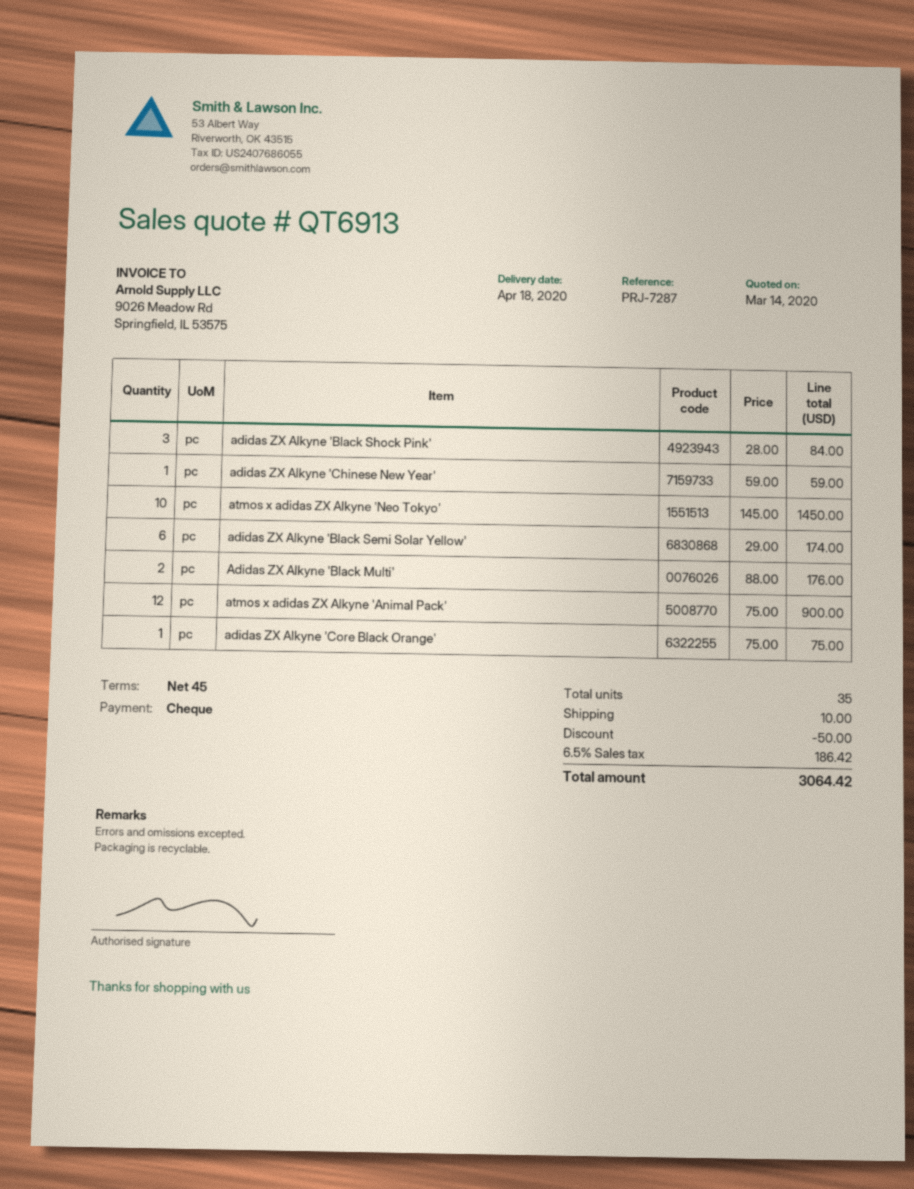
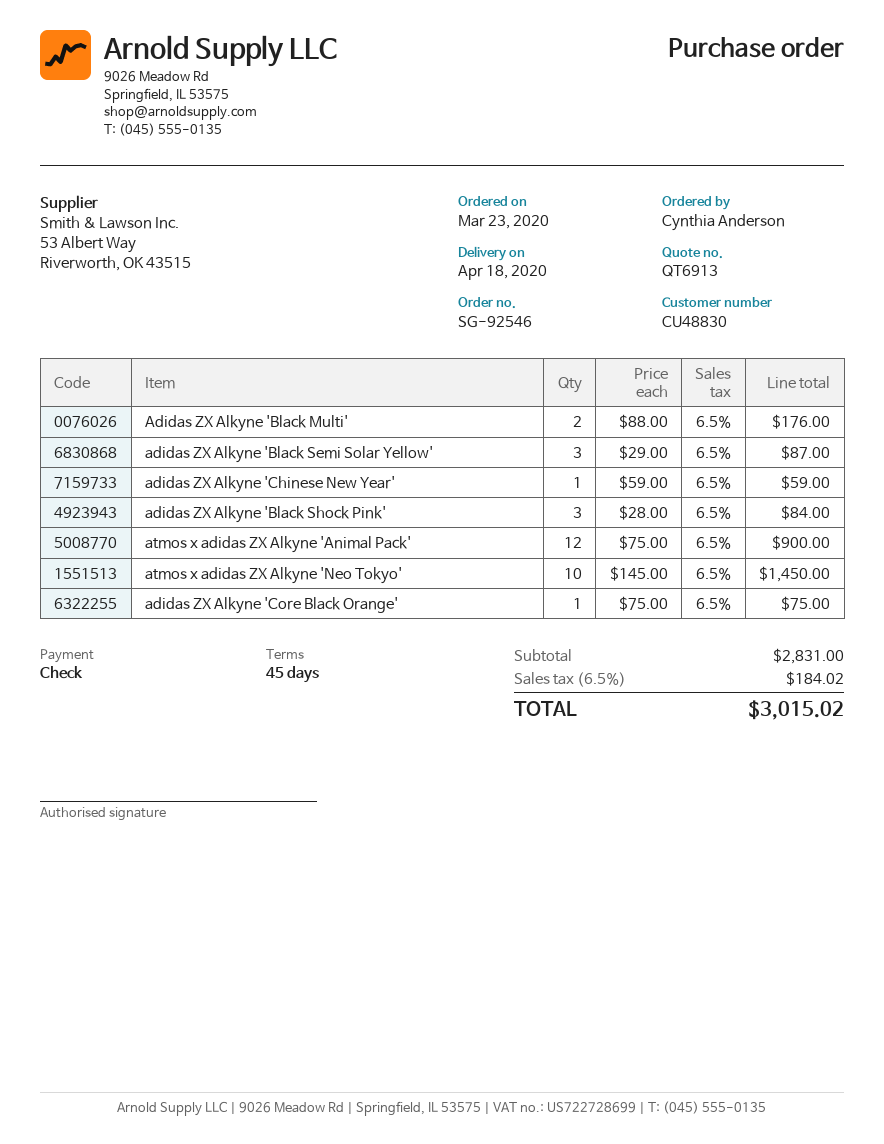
adidas ZX Alkyne 'Black Semi Solar Yellow': 6 x 29.00 = 174.00 -> 3 x 29.00 = 87.00
discount: 50.00 -> none
shipping: 10.00 -> none
tax: 6.5% = 186.42 -> 6.5% = 184.02
total: 3064.42 -> 3015.02

